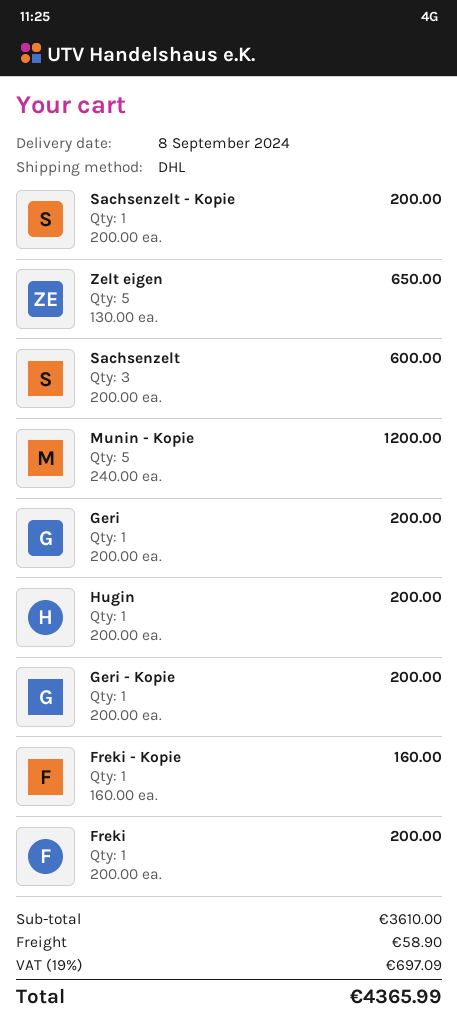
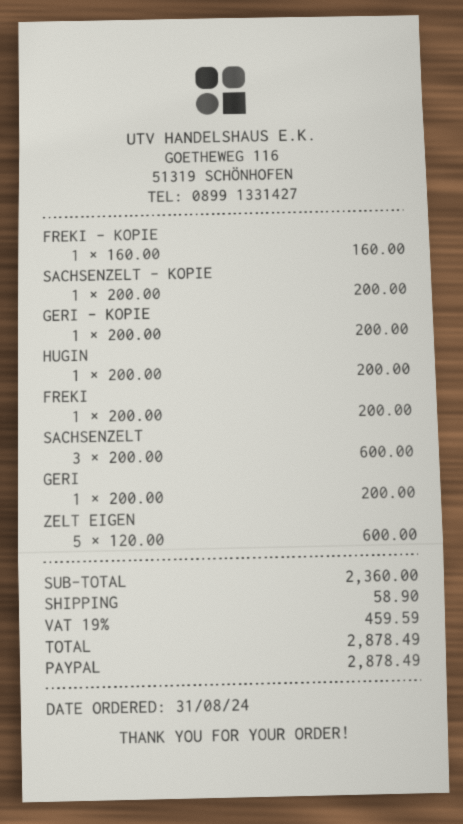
Zelt eigen: 5 x 130.00 = 650.00 -> 5 x 120.00 = 600.00
Munin - Kopie: 5 x 240.00 = 1200.00 -> none
subtotal: 3610.00 -> 2360.00
tax: 19% = 697.09 -> 19% = 459.59
total: 4365.99 -> 2878.49

